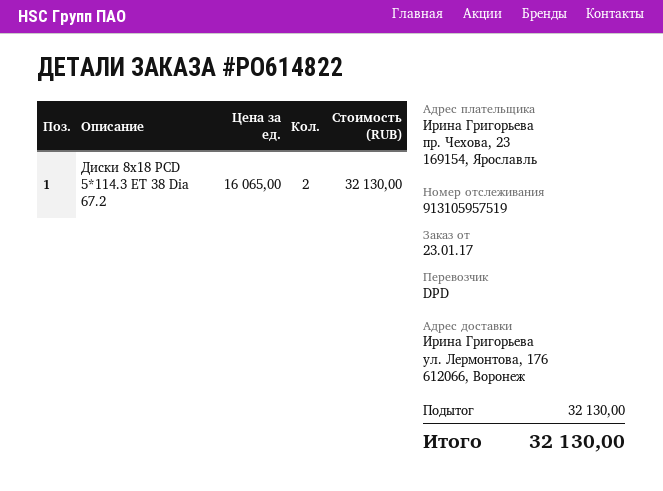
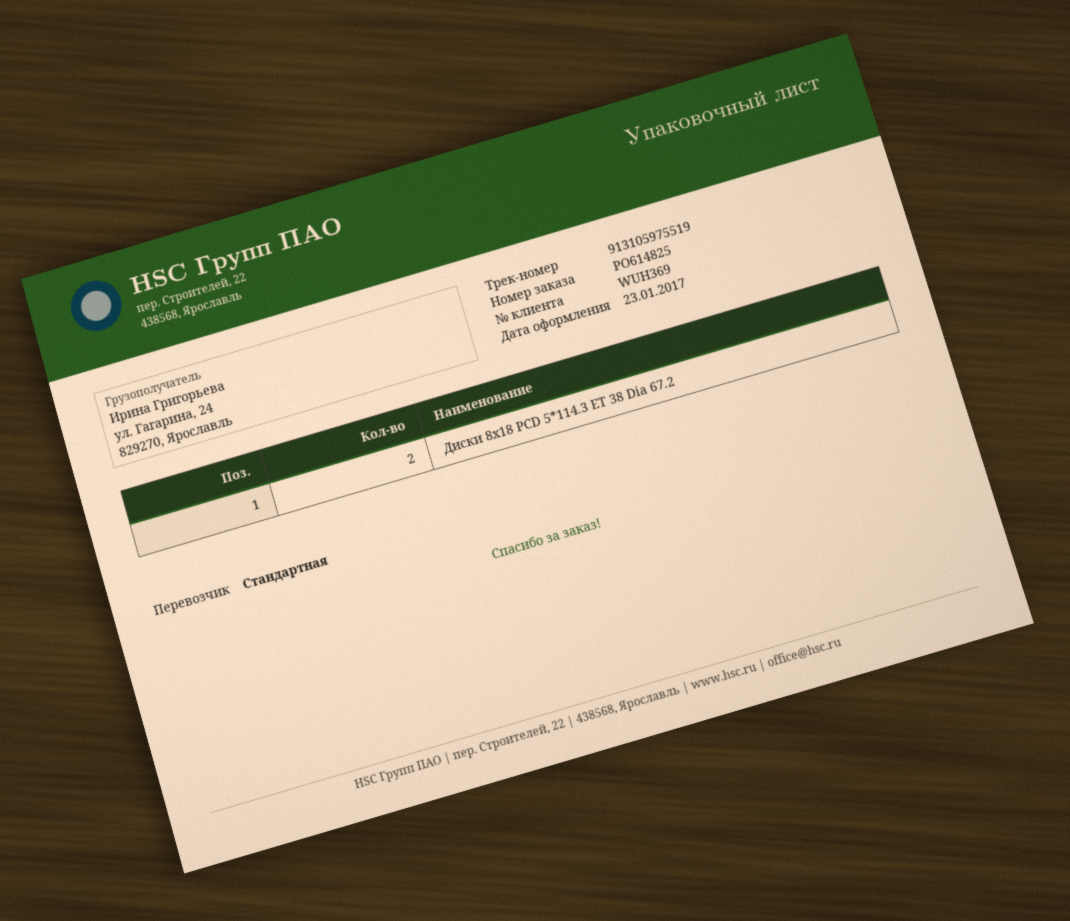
order number: PO614822 -> PO614825
shipping method: DPD -> standard
tracking number: 913105957519 -> 913105975519
ship to: ул. Лермонтова, 176, 612066, Воронеж -> ул. Гагарина, 24, 829270, Ярославль

